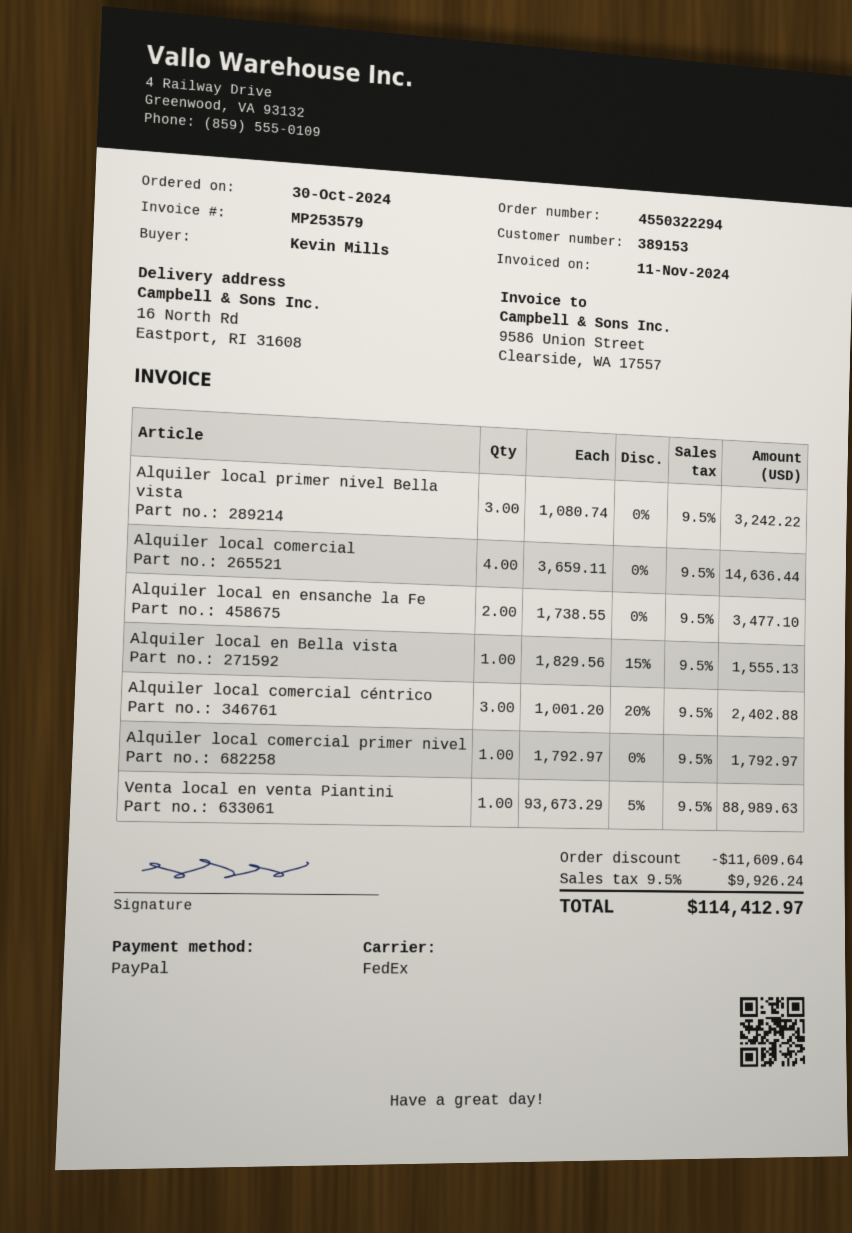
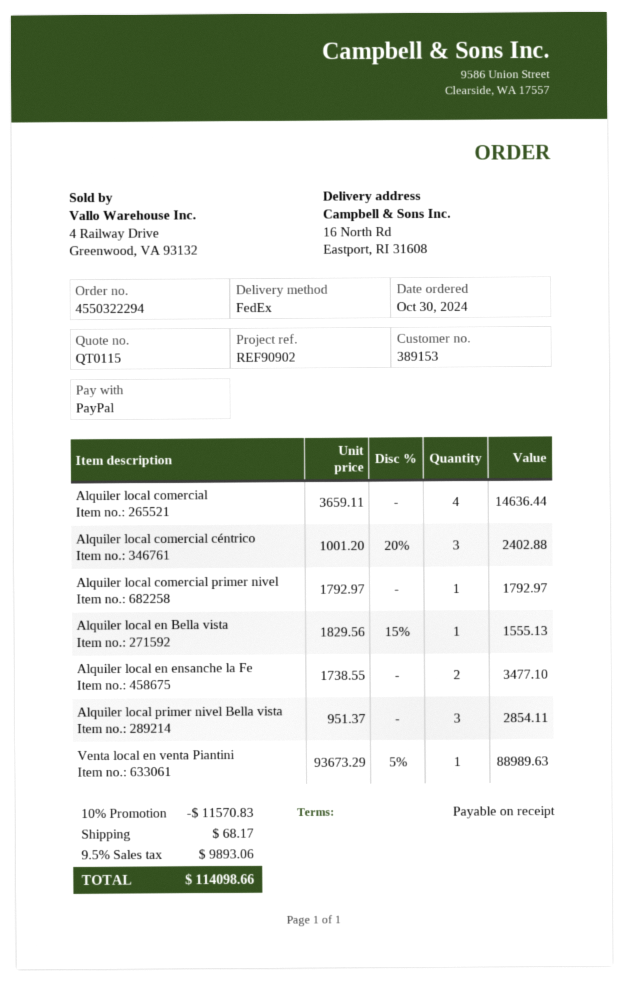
Alquiler local primer nivel Bella vista: 3 x 1080.74 = 3242.22 -> 3 x 951.37 = 2854.11
discount: 11609.64 -> 11570.83
shipping: none -> 68.17
tax: 9.5% = 9926.24 -> 9.5% = 9893.06
total: 114412.97 -> 114098.66

